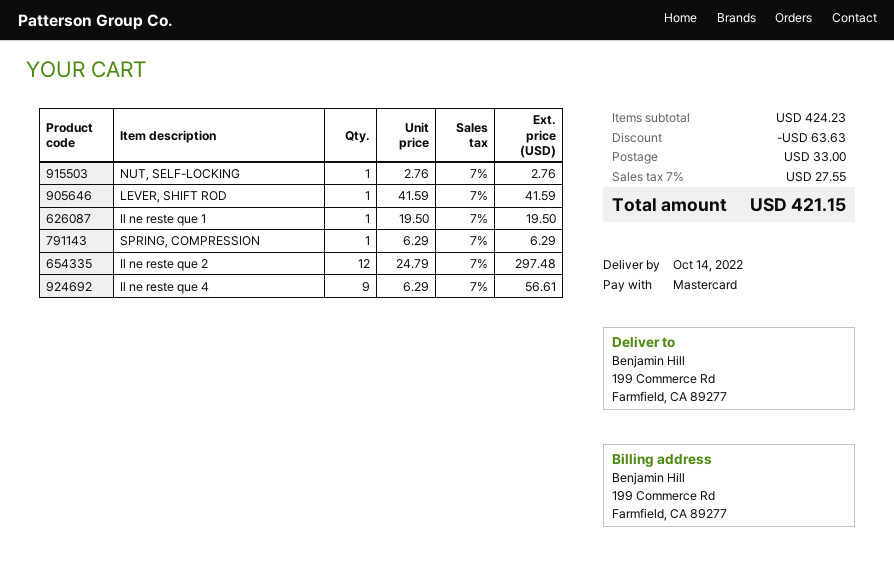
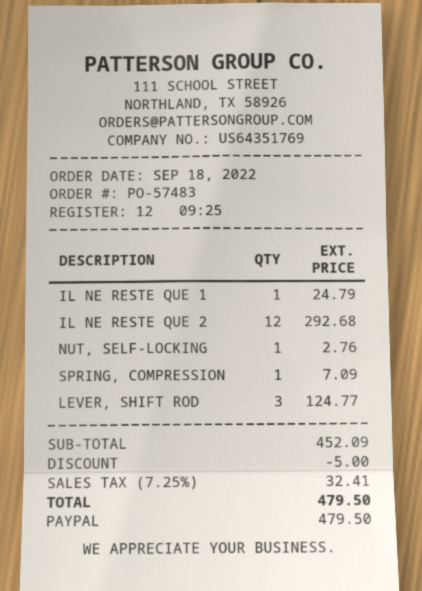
payment method: Mastercard -> PayPal
LEVER, SHIFT ROD: 1 for 41.59 -> 3 for 124.77
Il ne reste que 1: 1 for 19.50 -> 1 for 24.79
SPRING, COMPRESSION: 1 for 6.29 -> 1 for 7.09
Il ne reste que 2: 12 for 297.48 -> 12 for 292.68
Il ne reste que 4: 9 for 56.61 -> none
subtotal: 424.23 -> 452.09
discount: 63.63 -> 5.00
shipping: 33.00 -> none
tax: 7% = 27.55 -> 7.25% = 32.41
total: 421.15 -> 479.50

